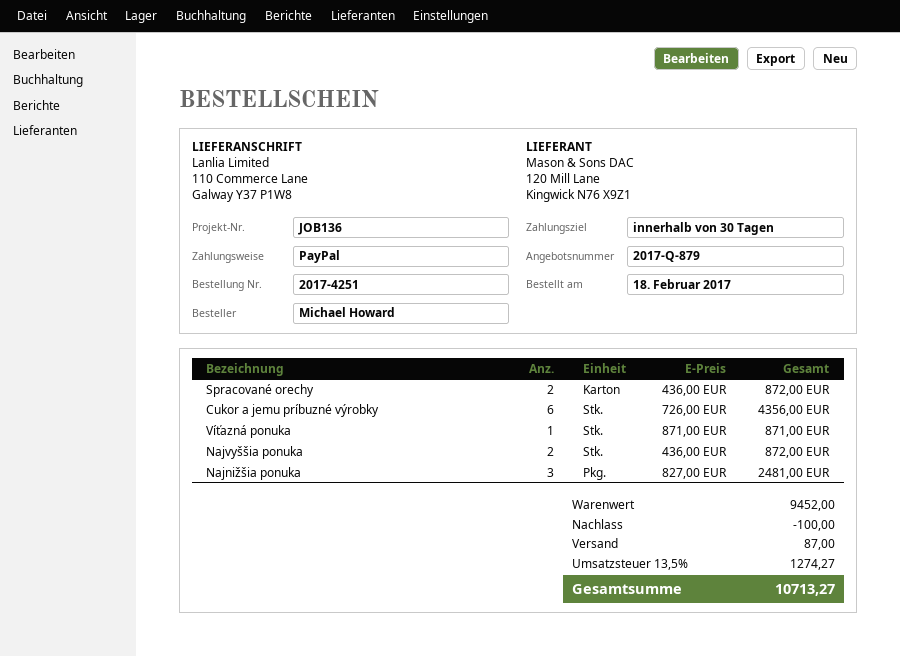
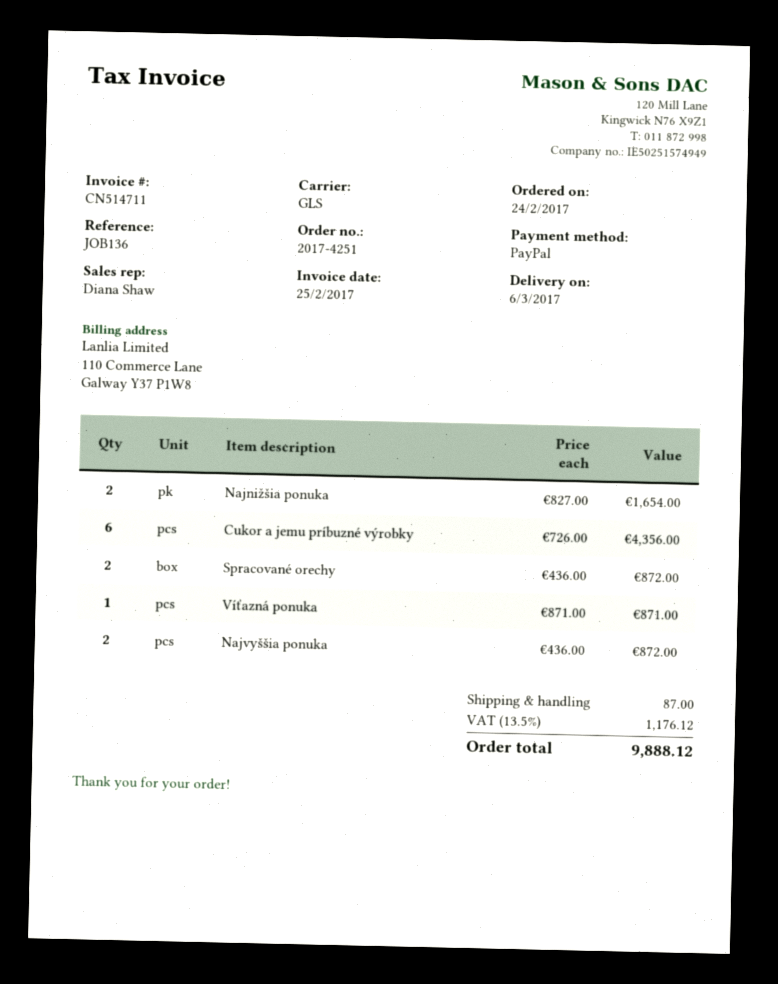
order date: 2017-02-18 -> 2017-02-24
Najnižšia ponuka: 3 x 827.00 = 2481.00 -> 2 x 827.00 = 1654.00
discount: 100.00 -> none
tax: 13.5% = 1274.27 -> 13.5% = 1176.12
total: 10713.27 -> 9888.12

